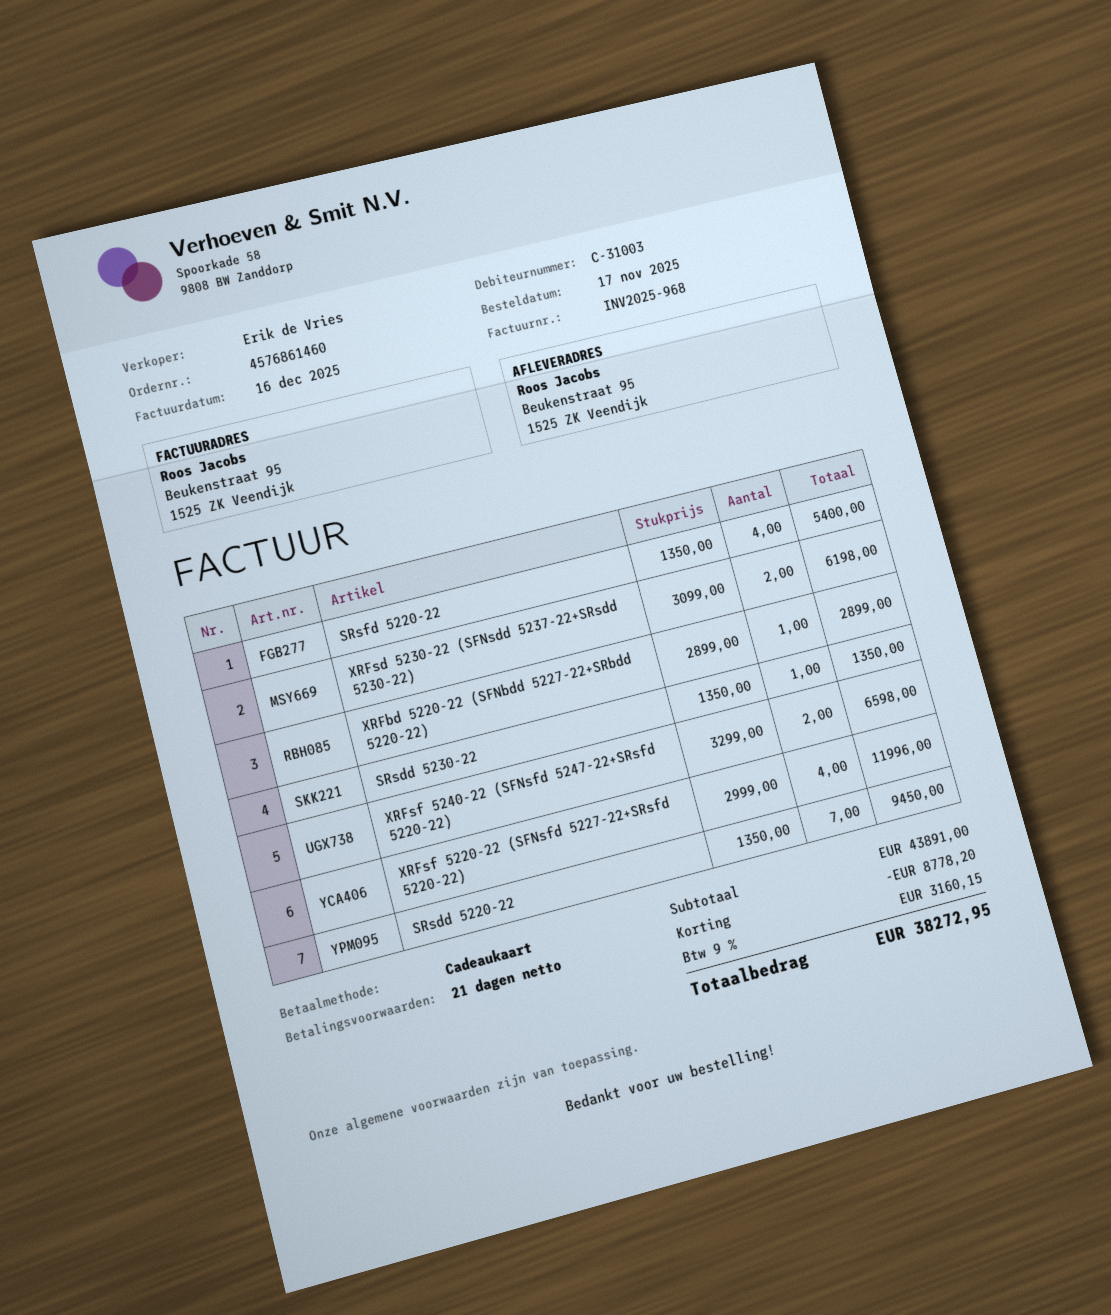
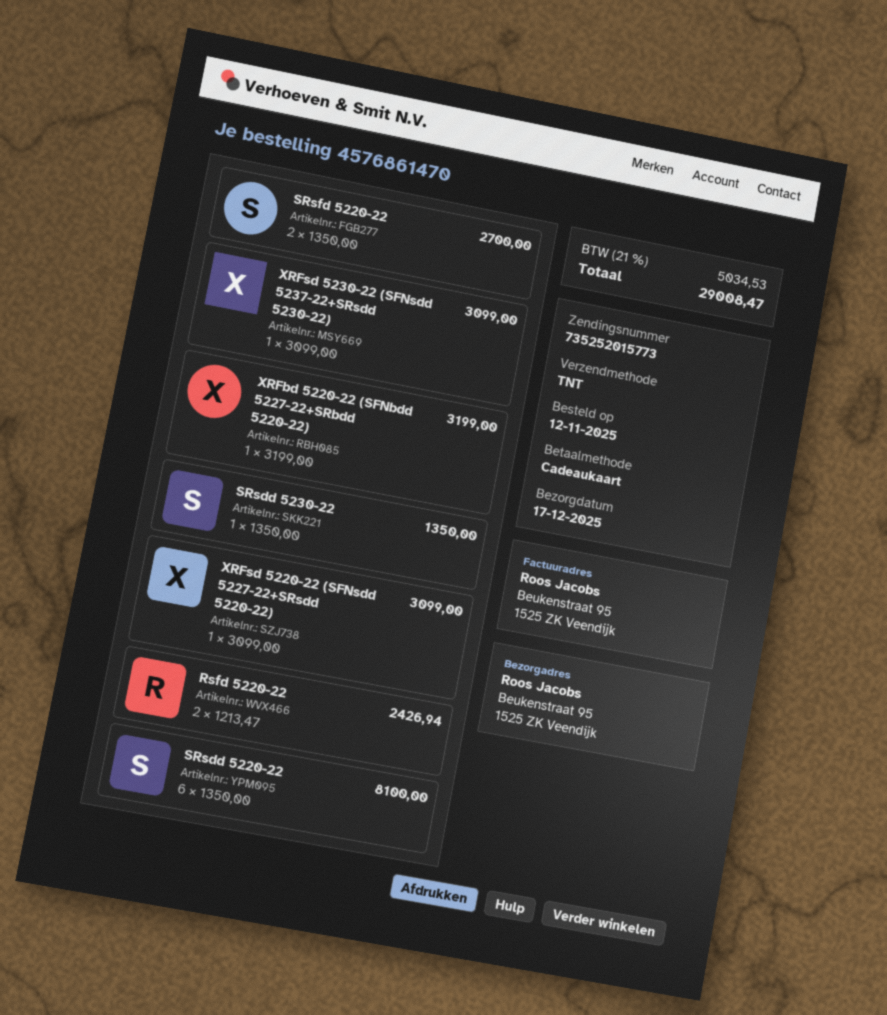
order number: 4576861460 -> 4576861470
order date: 2025-11-17 -> 2025-11-12
SRsfd 5220-22: 4 x 1350.00 = 5400.00 -> 2 x 1350.00 = 2700.00
XRFsd 5230-22 (SFNsdd 5237-22+SRsdd 5230-22): 2 x 3099.00 = 6198.00 -> 1 x 3099.00 = 3099.00
XRFbd 5220-22 (SFNbdd 5227-22+SRbdd 5220-22): 1 x 2899.00 = 2899.00 -> 1 x 3199.00 = 3199.00
XRFsf 5240-22 (SFNsfd 5247-22+SRsfd 5220-22): 2 x 3299.00 = 6598.00 -> none
XRFsf 5220-22 (SFNsfd 5227-22+SRsfd 5220-22): 4 x 2999.00 = 11996.00 -> none
SRsdd 5220-22: 7 x 1350.00 = 9450.00 -> 6 x 1350.00 = 8100.00
XRFsd 5220-22 (SFNsdd 5227-22+SRsdd 5220-22): none -> 1 x 3099.00 = 3099.00
Rsfd 5220-22: none -> 2 x 1213.47 = 2426.94
discount: 8778.20 -> none
tax: 9% = 3160.15 -> 21% = 5034.53
total: 38272.95 -> 29008.47

